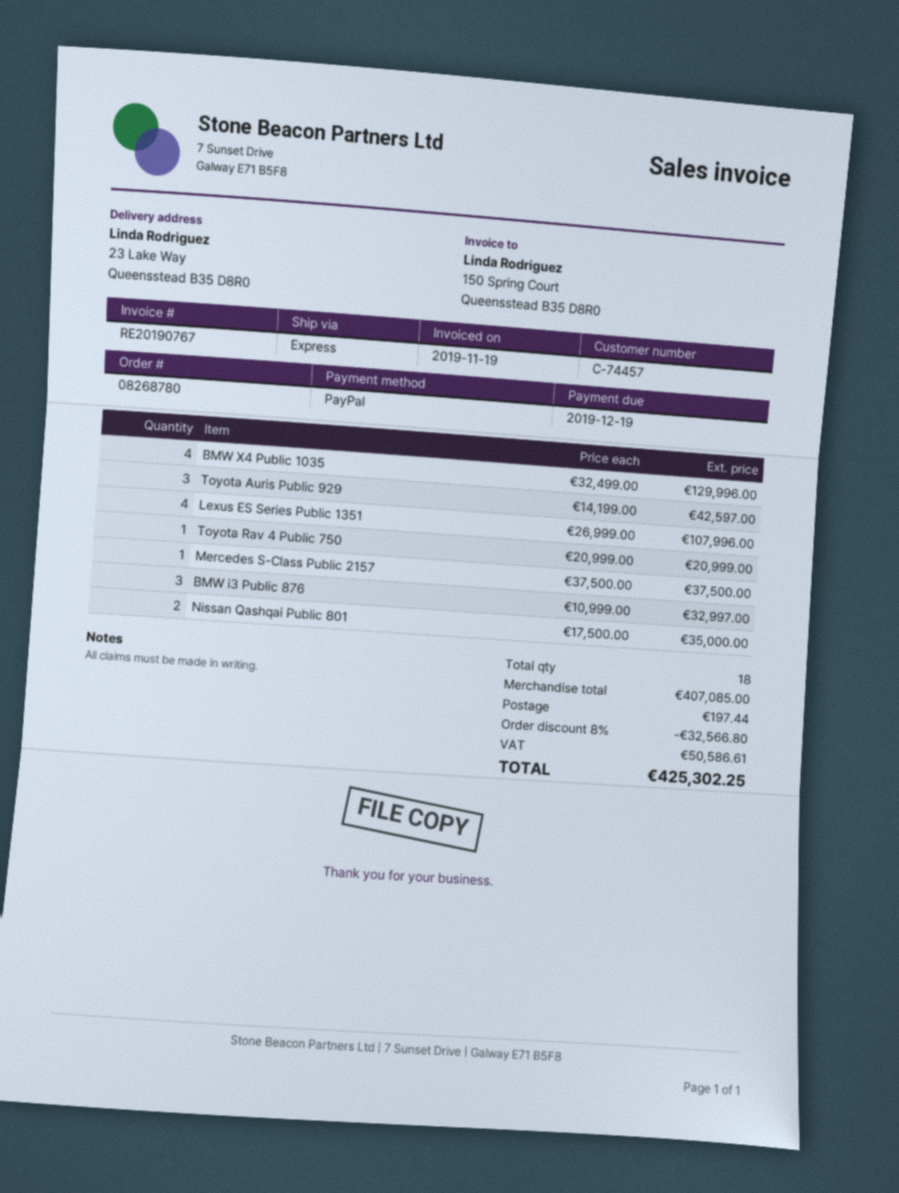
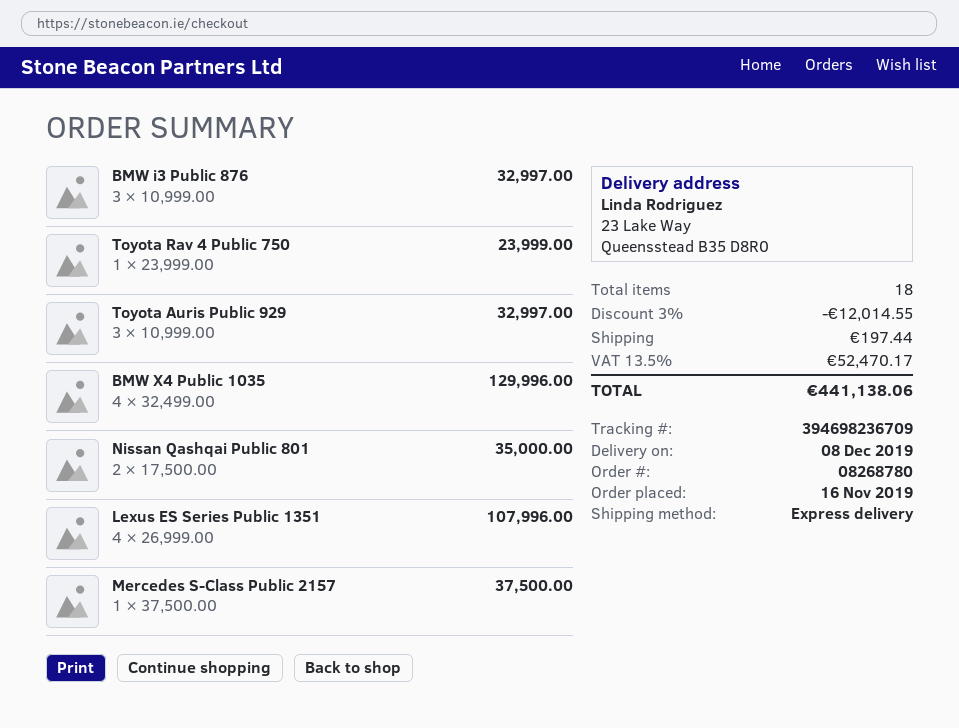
Toyota Auris Public 929: 3 x 14199.00 = 42597.00 -> 3 x 10999.00 = 32997.00
Toyota Rav 4 Public 750: 1 x 20999.00 = 20999.00 -> 1 x 23999.00 = 23999.00
discount: 8% = 32566.80 -> 3% = 12014.55
tax: 50586.61 -> 52470.17
total: 425302.25 -> 441138.06

